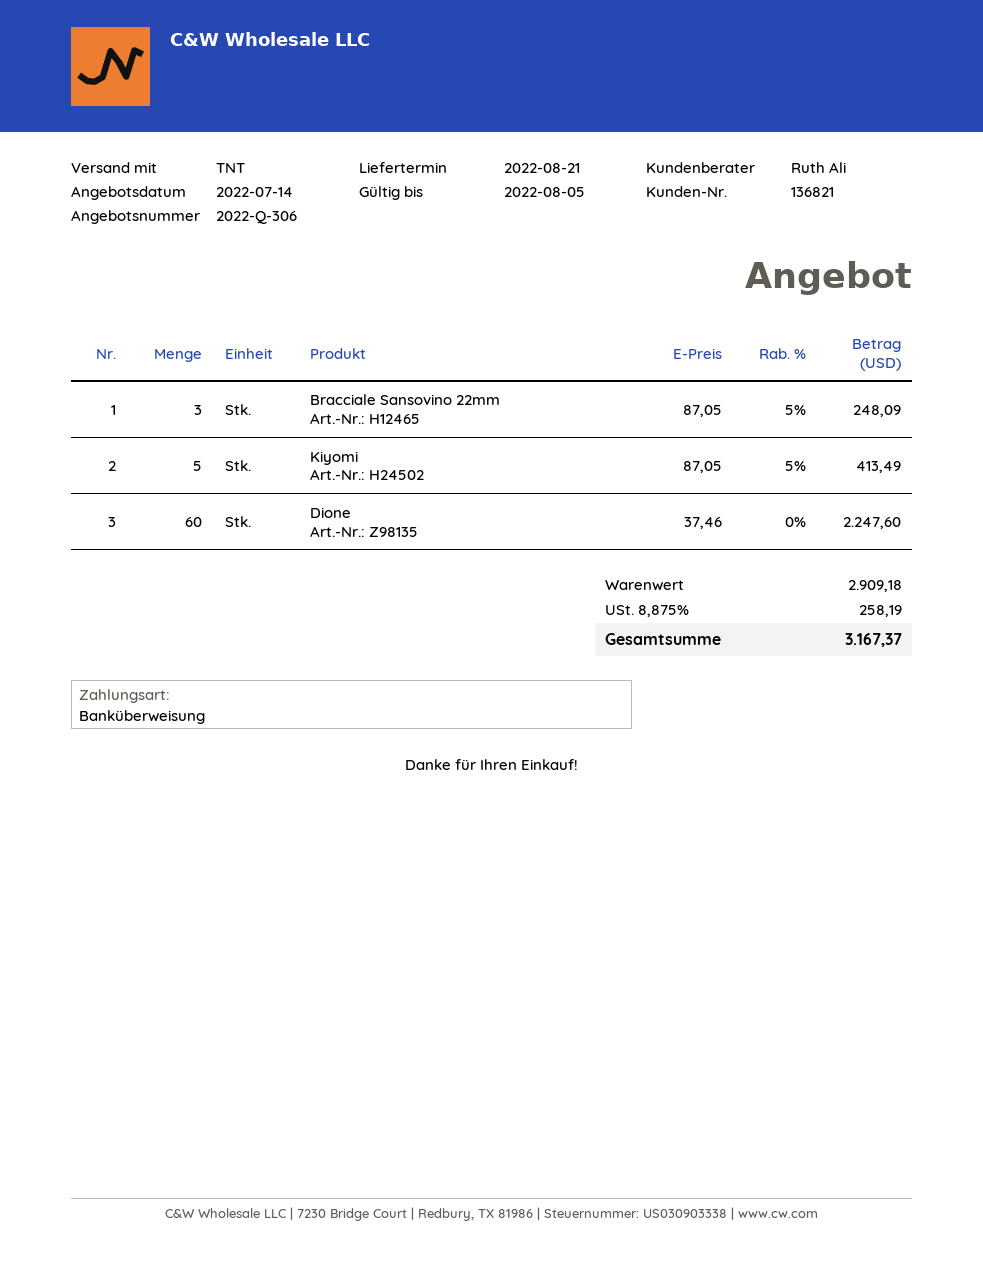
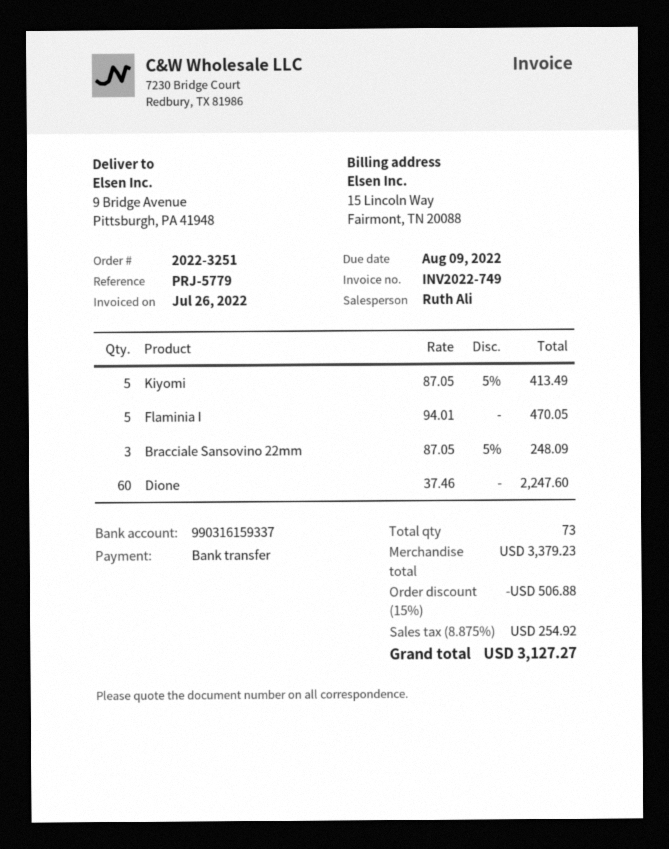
Flaminia I: none -> 5 x 94.01 = 470.05
subtotal: 2909.18 -> 3379.23
discount: none -> 15% = 506.88
tax: 8.875% = 258.19 -> 8.875% = 254.92
total: 3167.37 -> 3127.27

